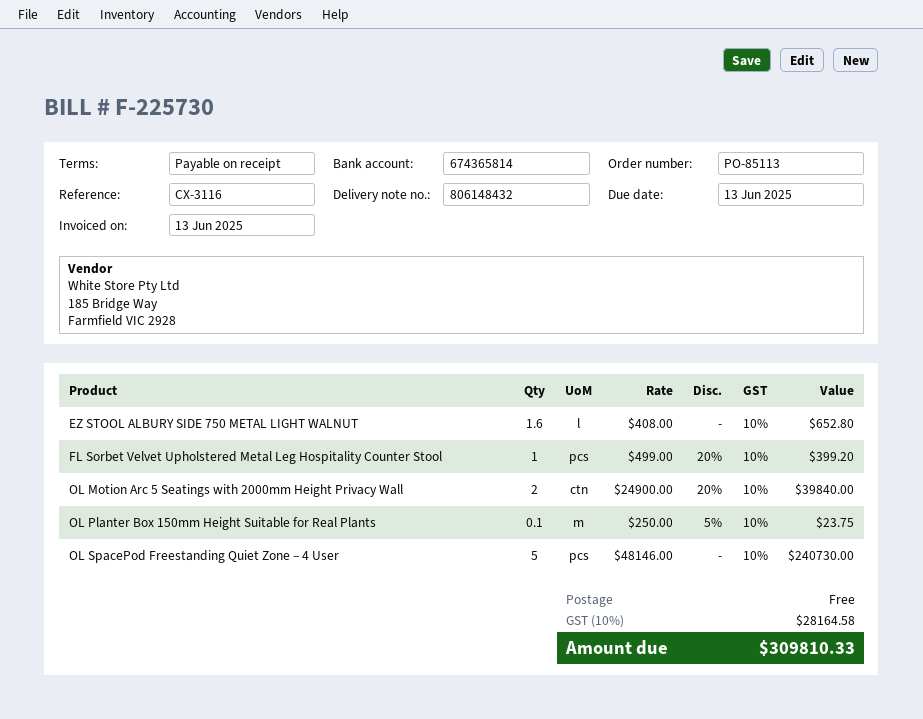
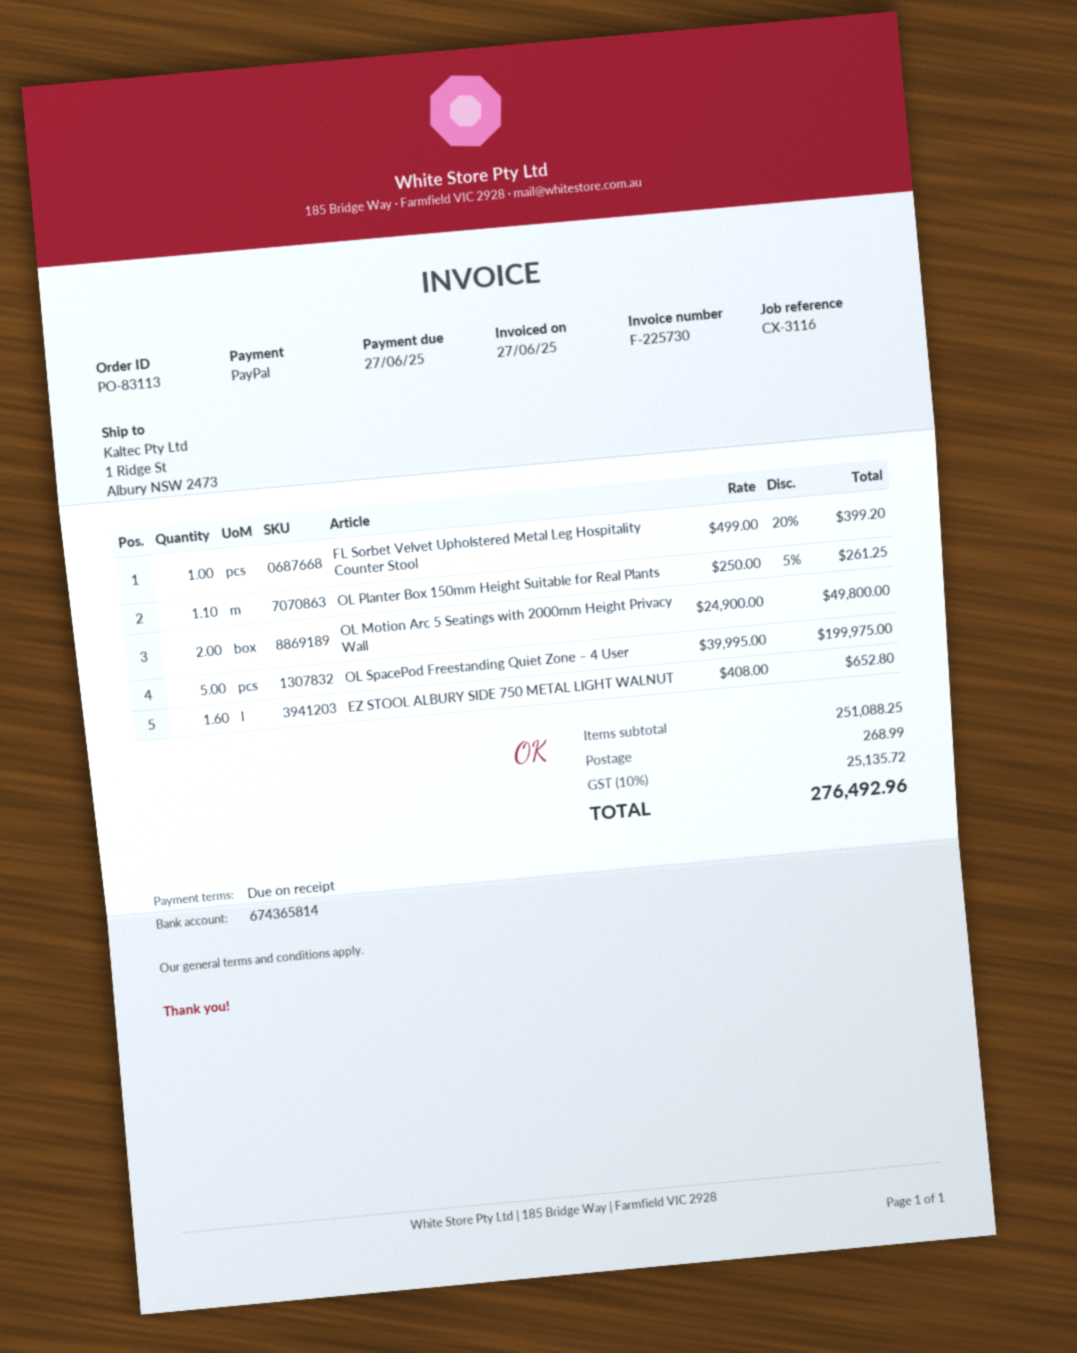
order number: PO-85113 -> PO-83113
invoice date: 2025-06-13 -> 2025-06-27
due date: 2025-06-13 -> 2025-06-27
OL Motion Arc 5 Seatings with 2000mm Height Privacy Wall: 2 x 24900.00 - 20% = 39840.00 -> 2 x 24900.00 = 49800.00
OL Planter Box 150mm Height Suitable for Real Plants: 0.1 x 250.00 - 5% = 23.75 -> 1.1 x 250.00 - 5% = 261.25
OL SpacePod Freestanding Quiet Zone – 4 User: 5 x 48146.00 = 240730.00 -> 5 x 39995.00 = 199975.00
shipping: 0.00 -> 268.99
tax: 10% = 28164.58 -> 10% = 25135.72
total: 309810.33 -> 276492.96

